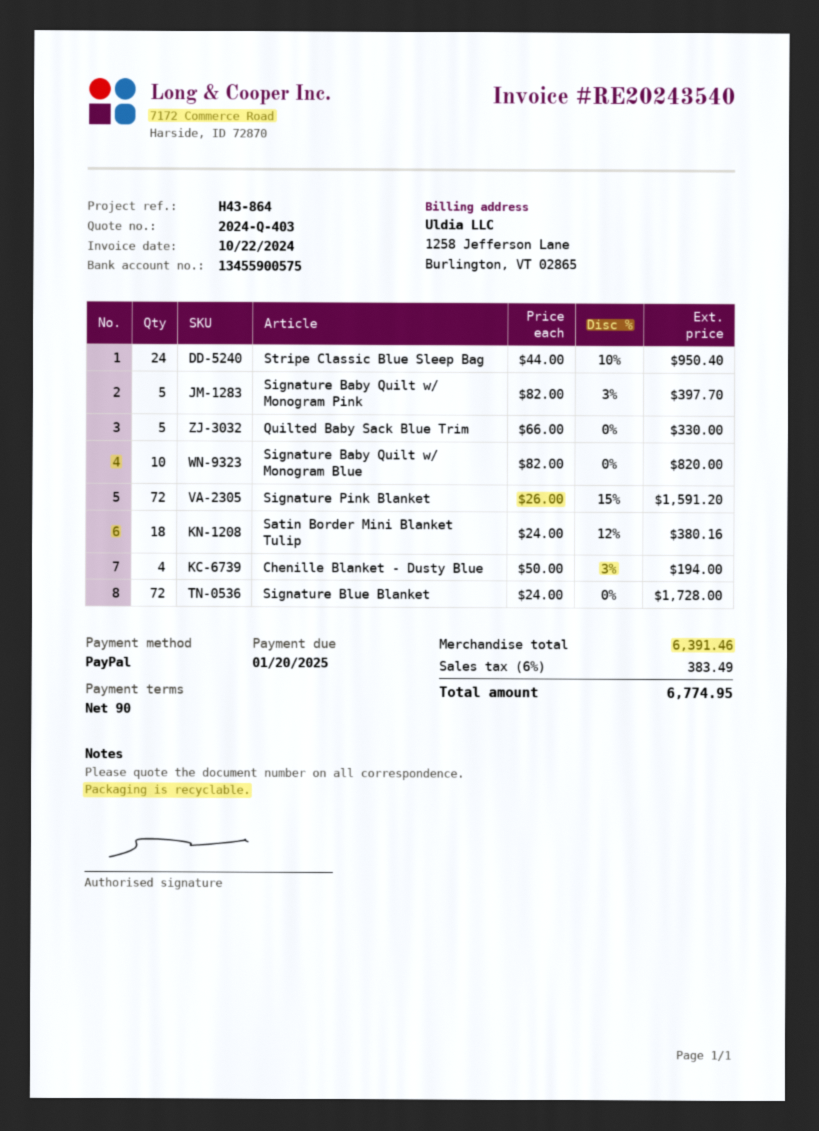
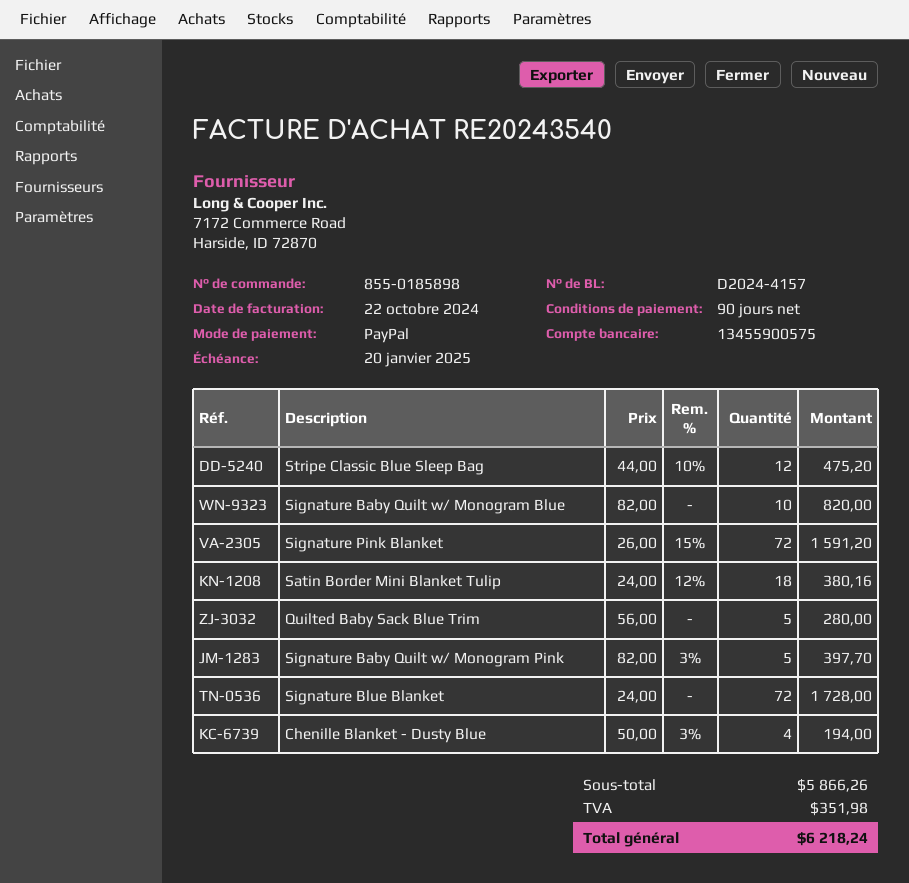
Stripe Classic Blue Sleep Bag: 24 x 44.00 - 10% = 950.40 -> 12 x 44.00 - 10% = 475.20
Quilted Baby Sack Blue Trim: 5 x 66.00 = 330.00 -> 5 x 56.00 = 280.00
subtotal: 6391.46 -> 5866.26
tax: 383.49 -> 351.98
total: 6774.95 -> 6218.24

